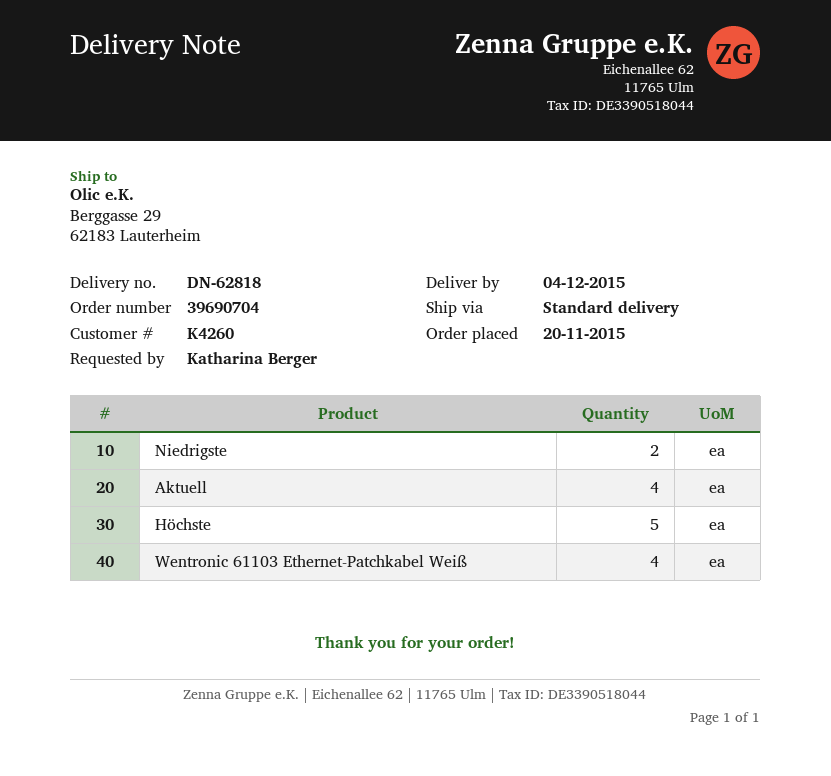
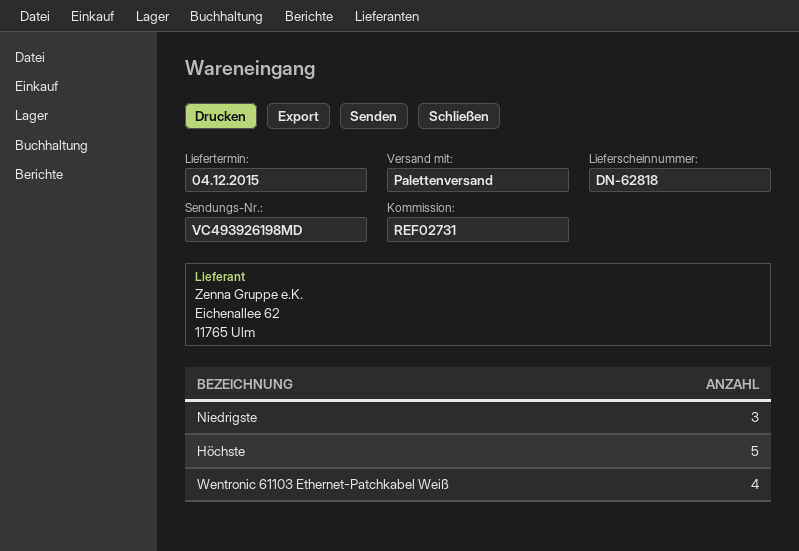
shipping method: standard -> pallet freight
Niedrigste: 2 -> 3
Aktuell: 4 -> none

